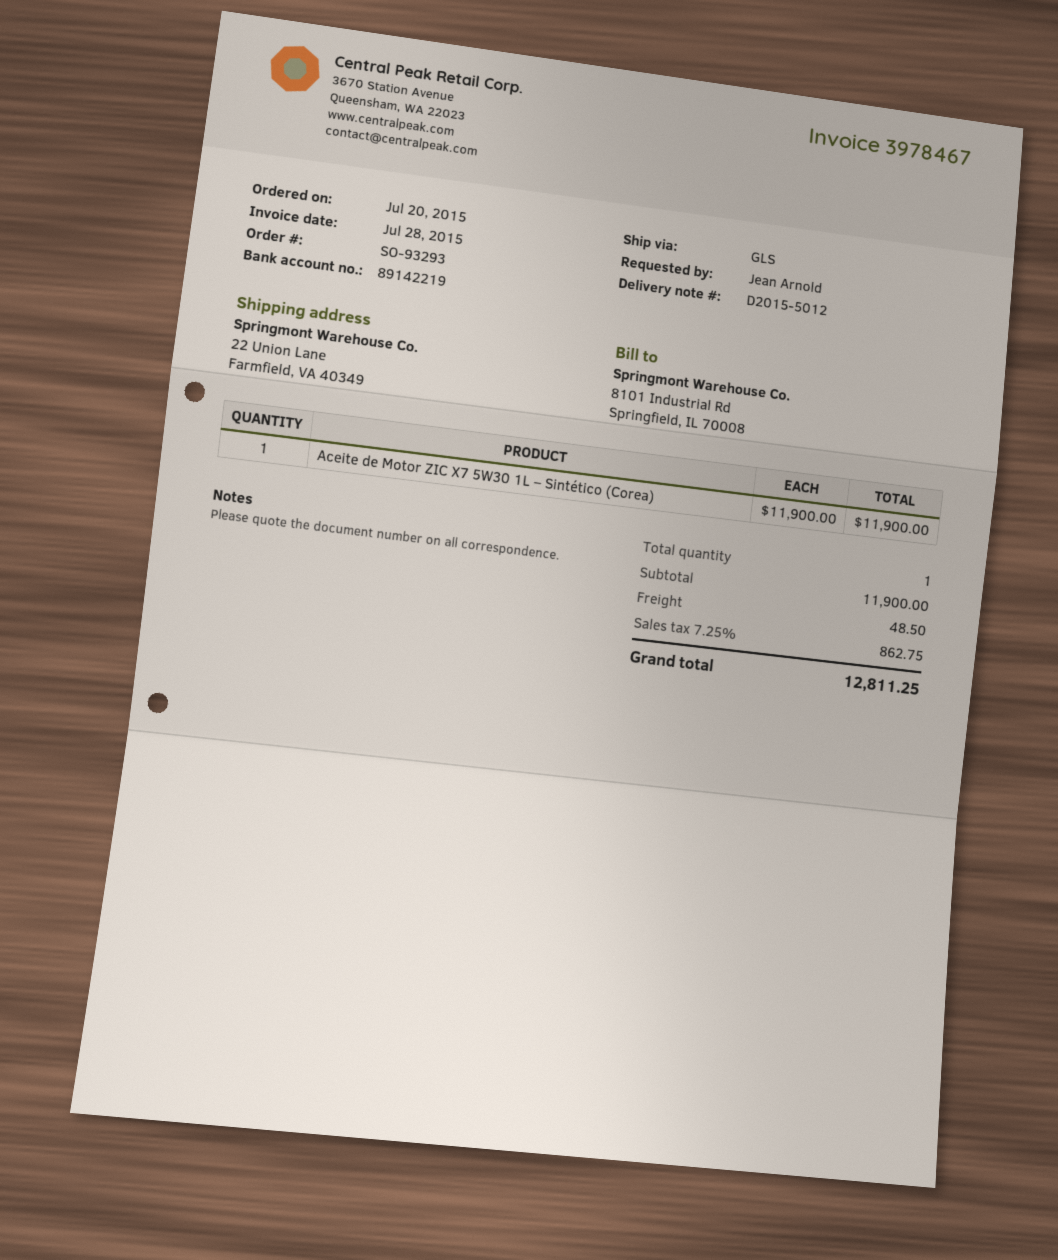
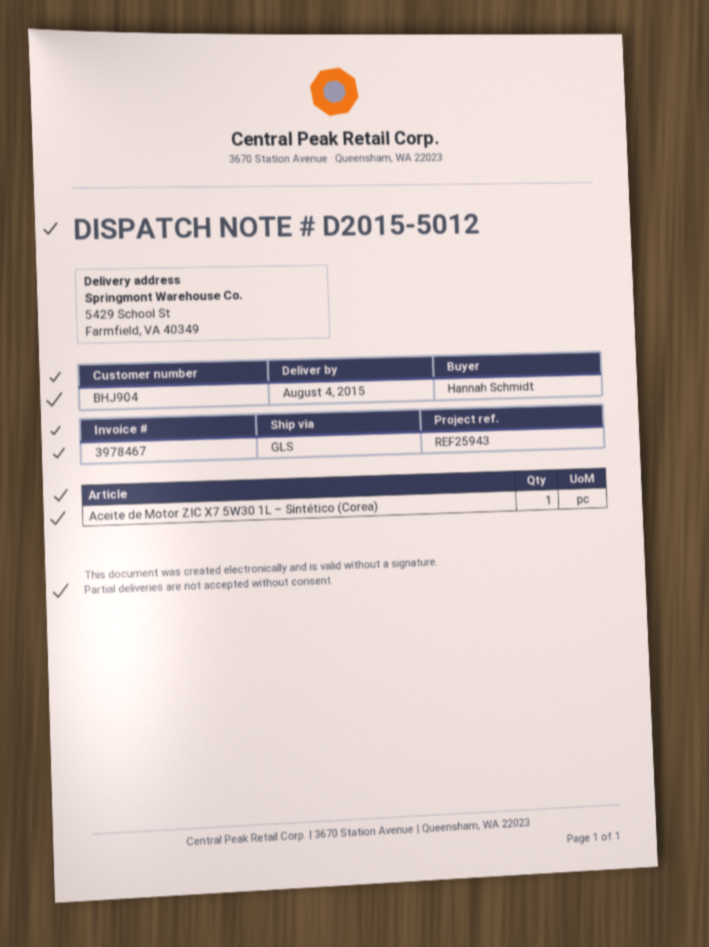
ordered by: Jean Arnold -> Hannah Schmidt
ship to: 22 Union Lane, Farmfield, VA 40349 -> 5429 School St, Farmfield, VA 40349

